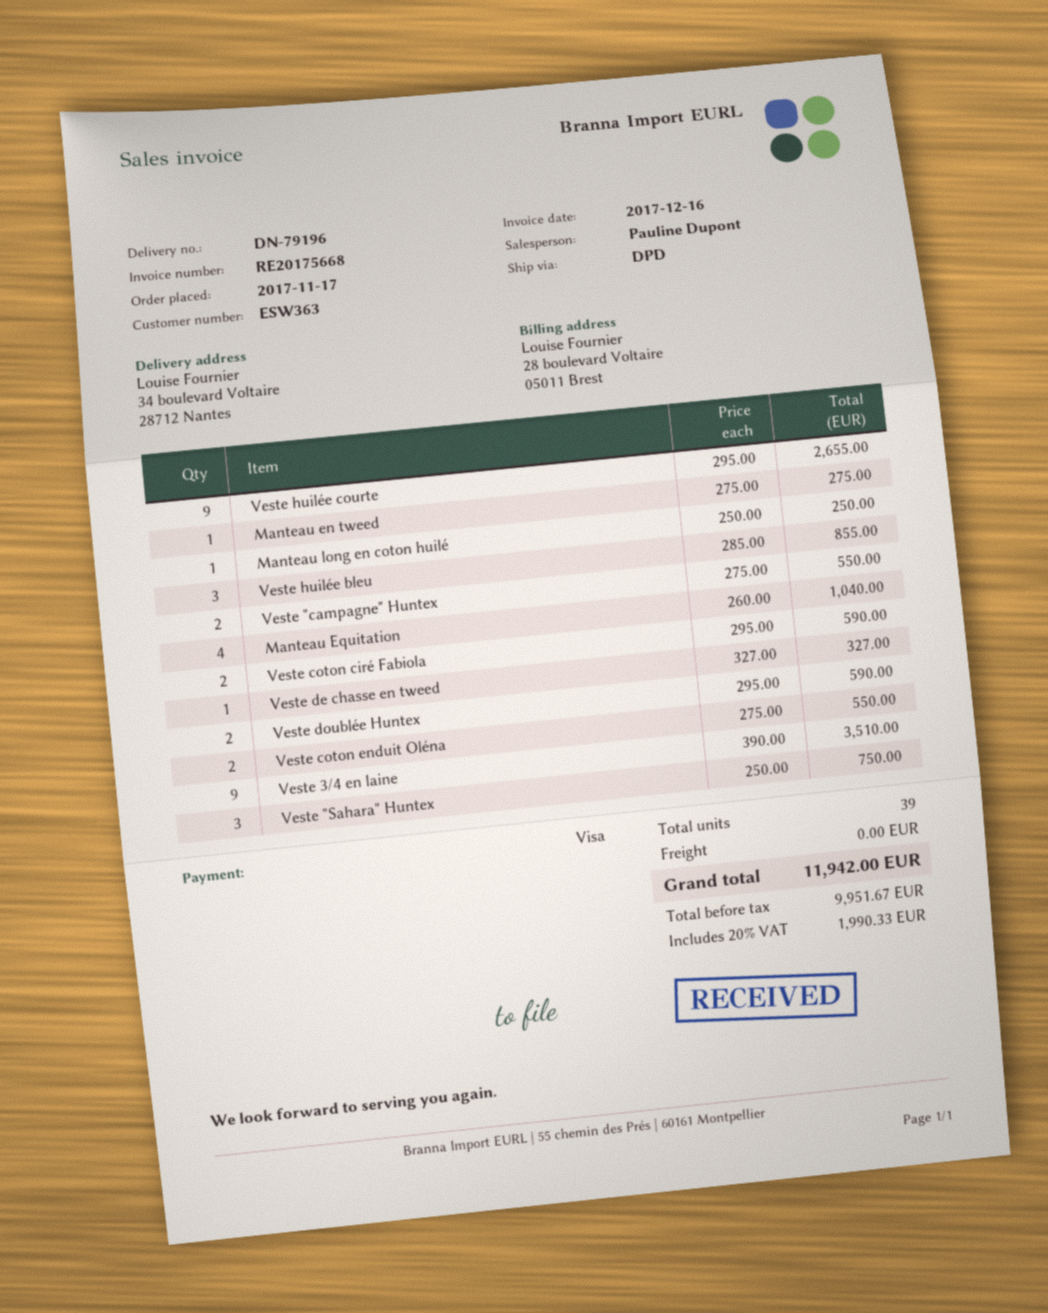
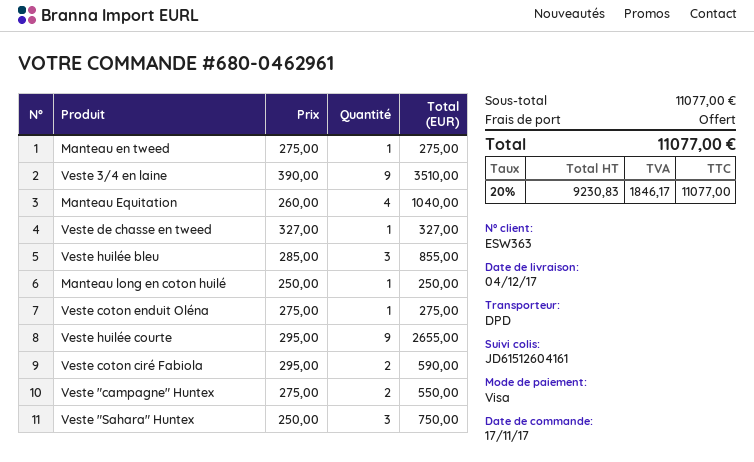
Veste doublée Huntex: 2 x 295.00 = 590.00 -> none
Veste coton enduit Oléna: 2 x 275.00 = 550.00 -> 1 x 275.00 = 275.00
net: 9951.67 -> 9230.83
tax: 20% = 1990.33 -> 20% = 1846.17
total: 11942.00 -> 11077.00

